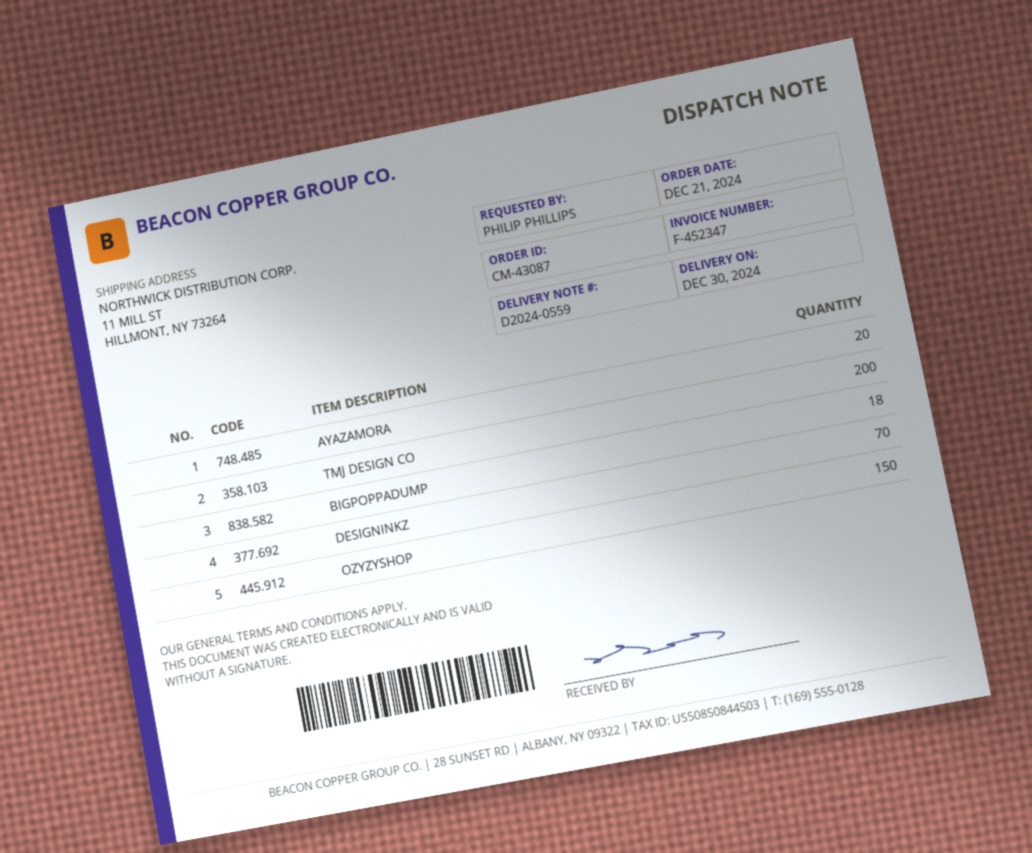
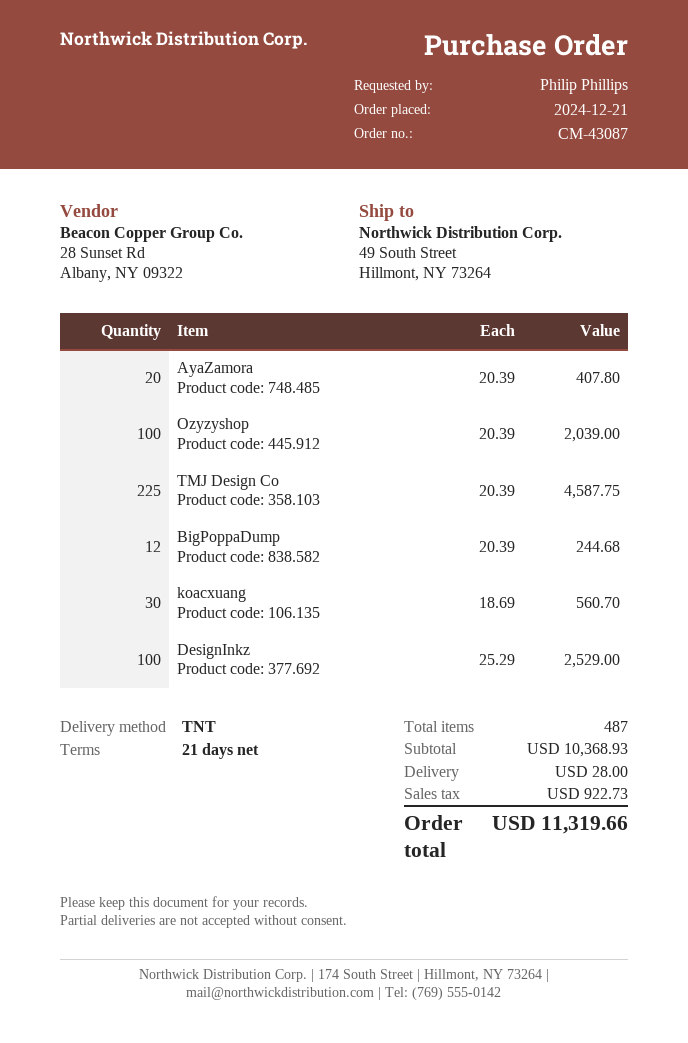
ship to: 11 MILL ST, HILLMONT, NY 73264 -> 49 South Street, Hillmont, NY 73264
TMJ DESIGN CO: 200 -> 225
BIGPOPPADUMP: 18 -> 12
DESIGNINKZ: 70 -> 100
OZYZYSHOP: 150 -> 100
koacxuang: none -> 30

